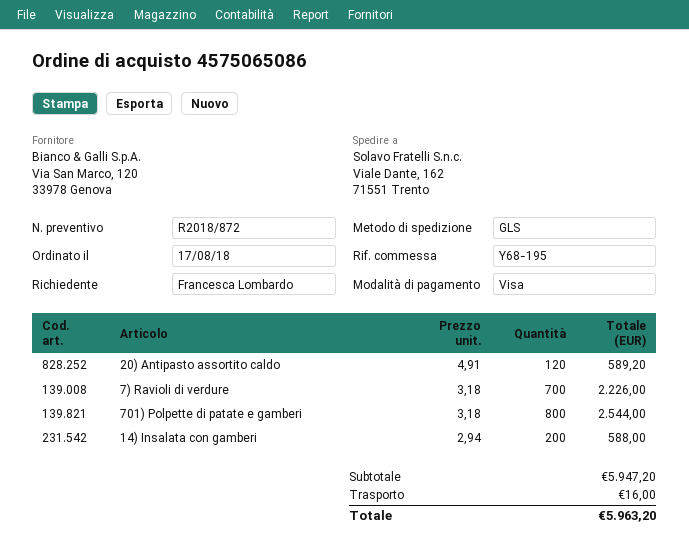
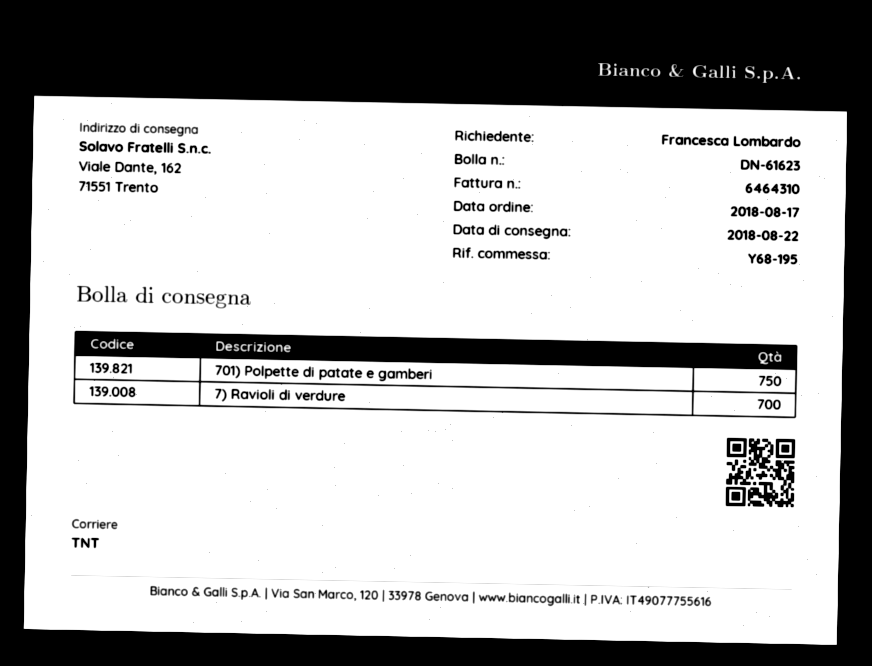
shipping method: GLS -> TNT
20) Antipasto assortito caldo: 120 -> none
701) Polpette di patate e gamberi: 800 -> 750
14) Insalata con gamberi: 200 -> none

